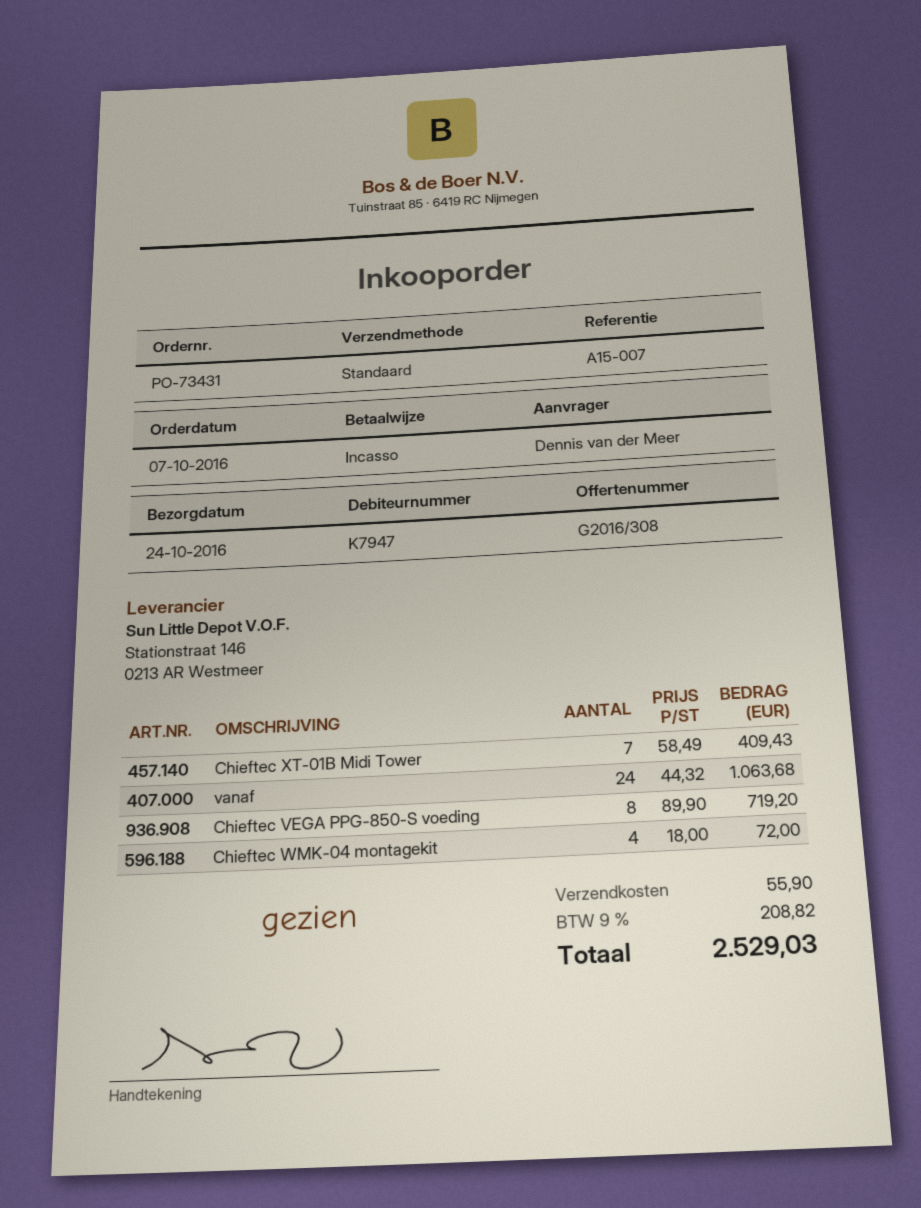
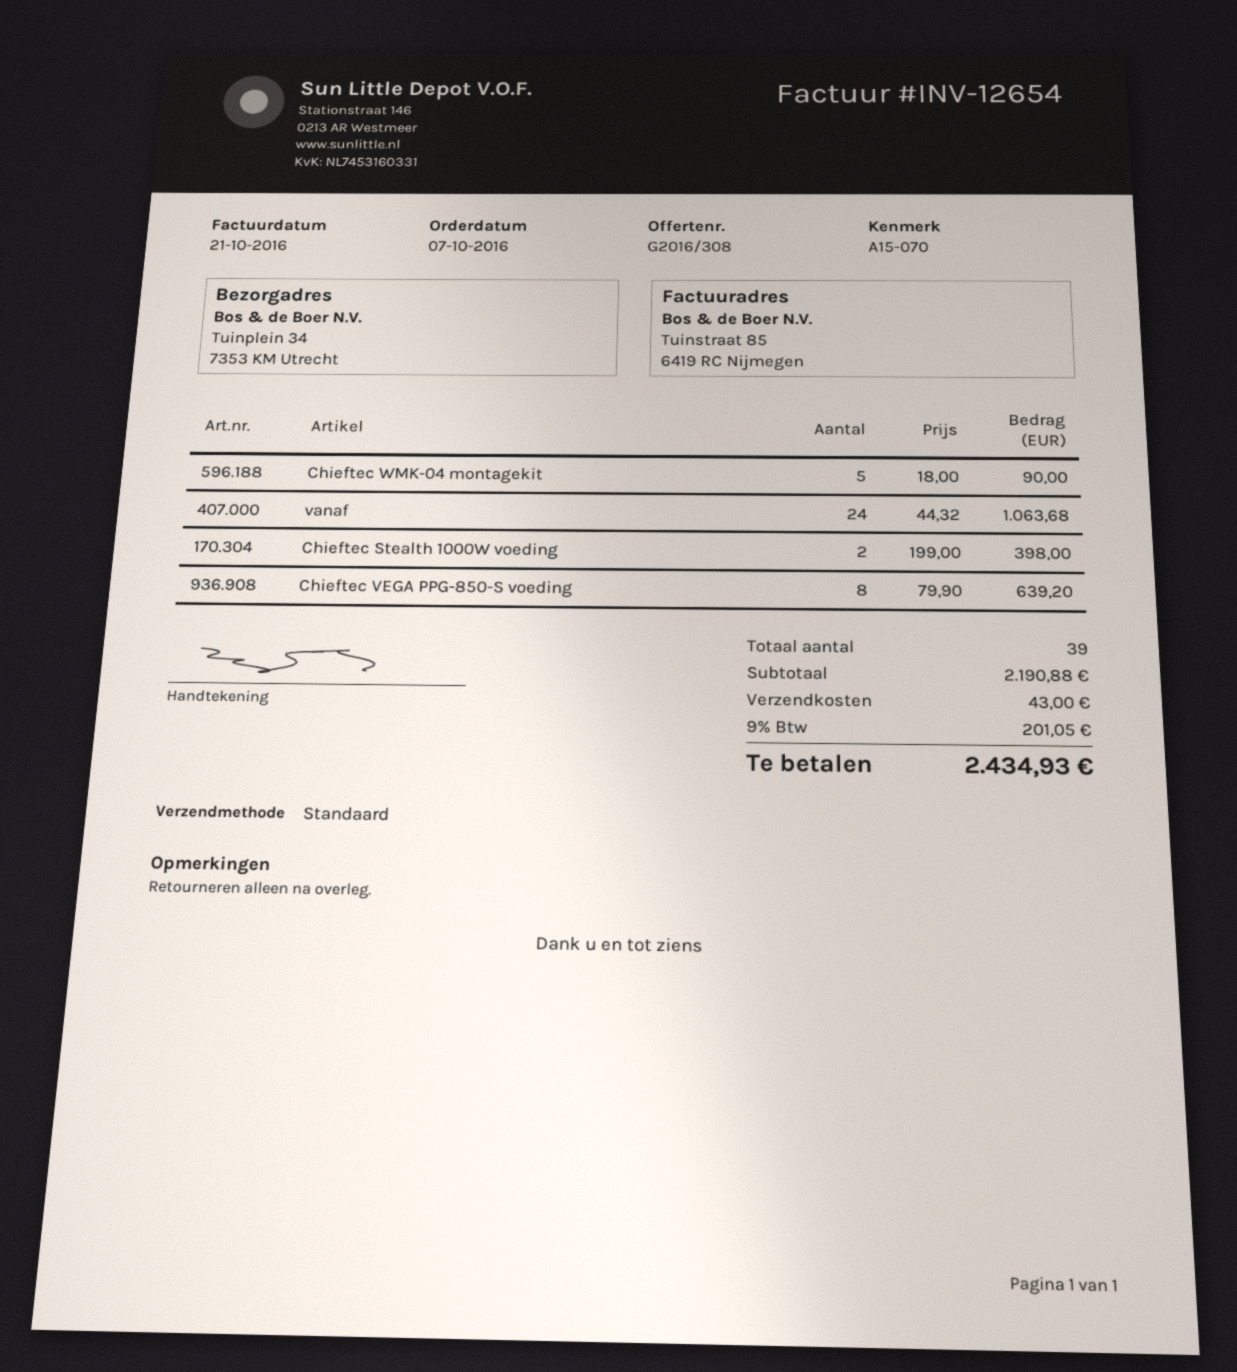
reference: A15-007 -> A15-070
Chieftec XT-01B Midi Tower: 7 x 58.49 = 409.43 -> none
Chieftec VEGA PPG-850-S voeding: 8 x 89.90 = 719.20 -> 8 x 79.90 = 639.20
Chieftec WMK-04 montagekit: 4 x 18.00 = 72.00 -> 5 x 18.00 = 90.00
Chieftec Stealth 1000W voeding: none -> 2 x 199.00 = 398.00
shipping: 55.90 -> 43.00
tax: 9% = 208.82 -> 9% = 201.05
total: 2529.03 -> 2434.93

